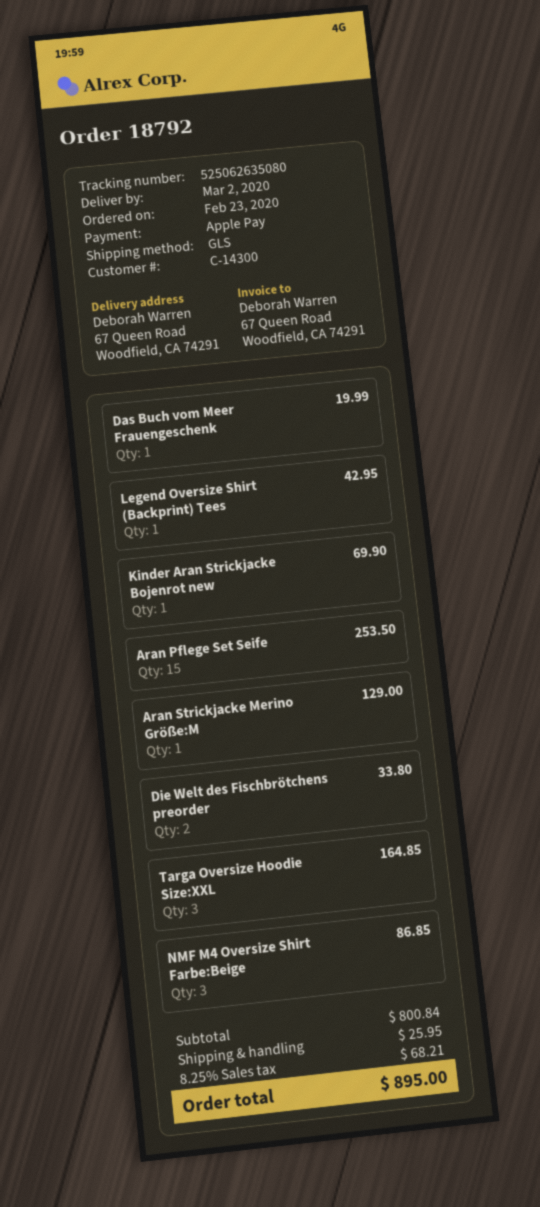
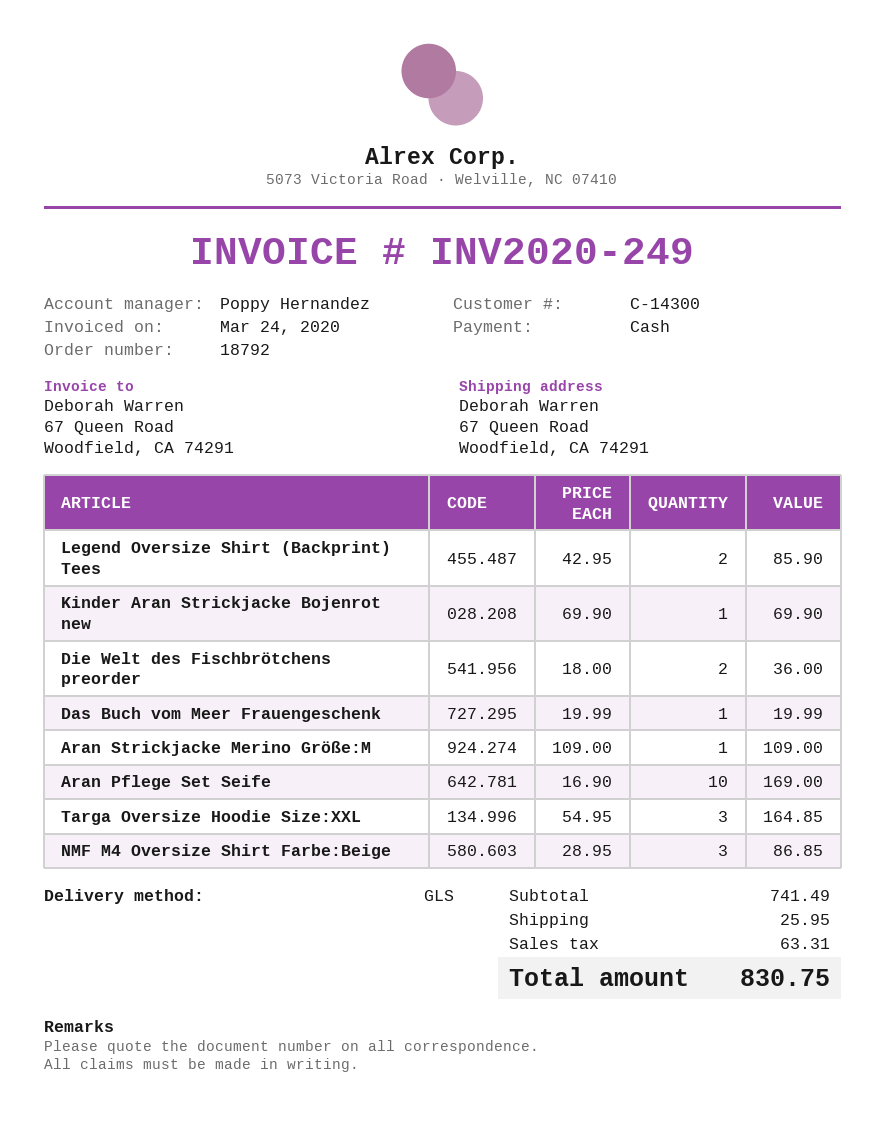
payment method: Apple Pay -> cash
Legend Oversize Shirt (Backprint) Tees: 1 for 42.95 -> 2 for 85.90
Aran Pflege Set Seife: 15 for 253.50 -> 10 for 169.00
Aran Strickjacke Merino Größe:M: 1 for 129.00 -> 1 for 109.00
Die Welt des Fischbrötchens preorder: 2 for 33.80 -> 2 for 36.00
subtotal: 800.84 -> 741.49
tax: 68.21 -> 63.31
total: 895.00 -> 830.75

